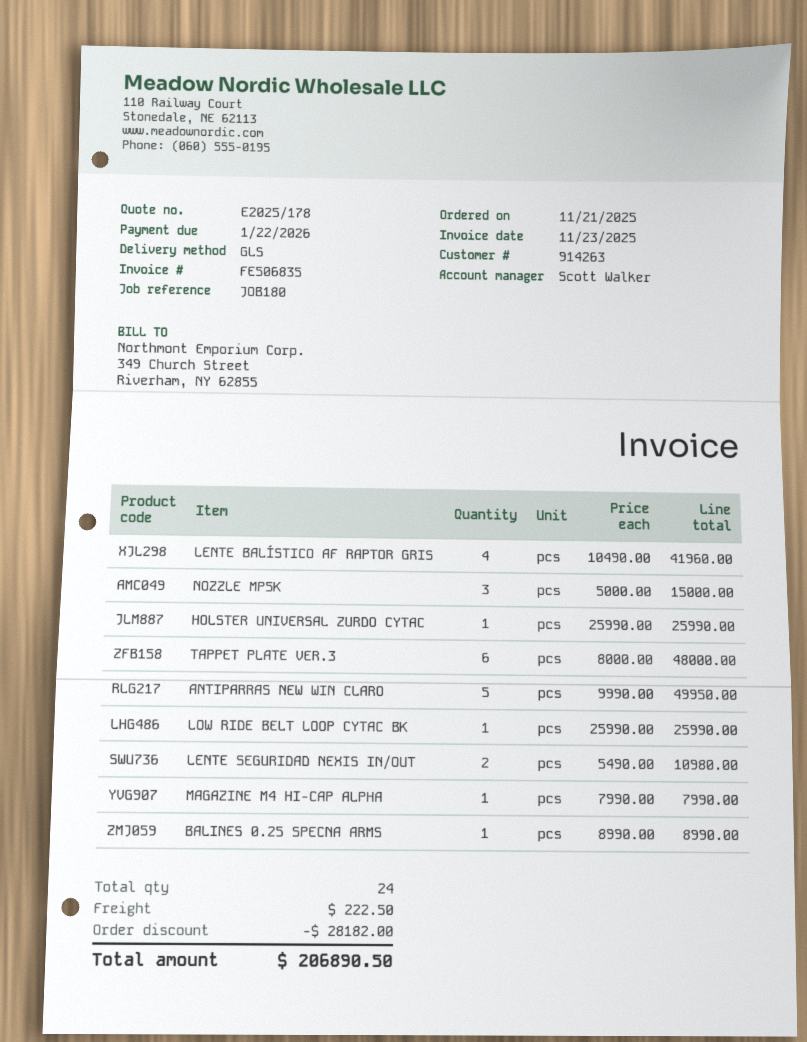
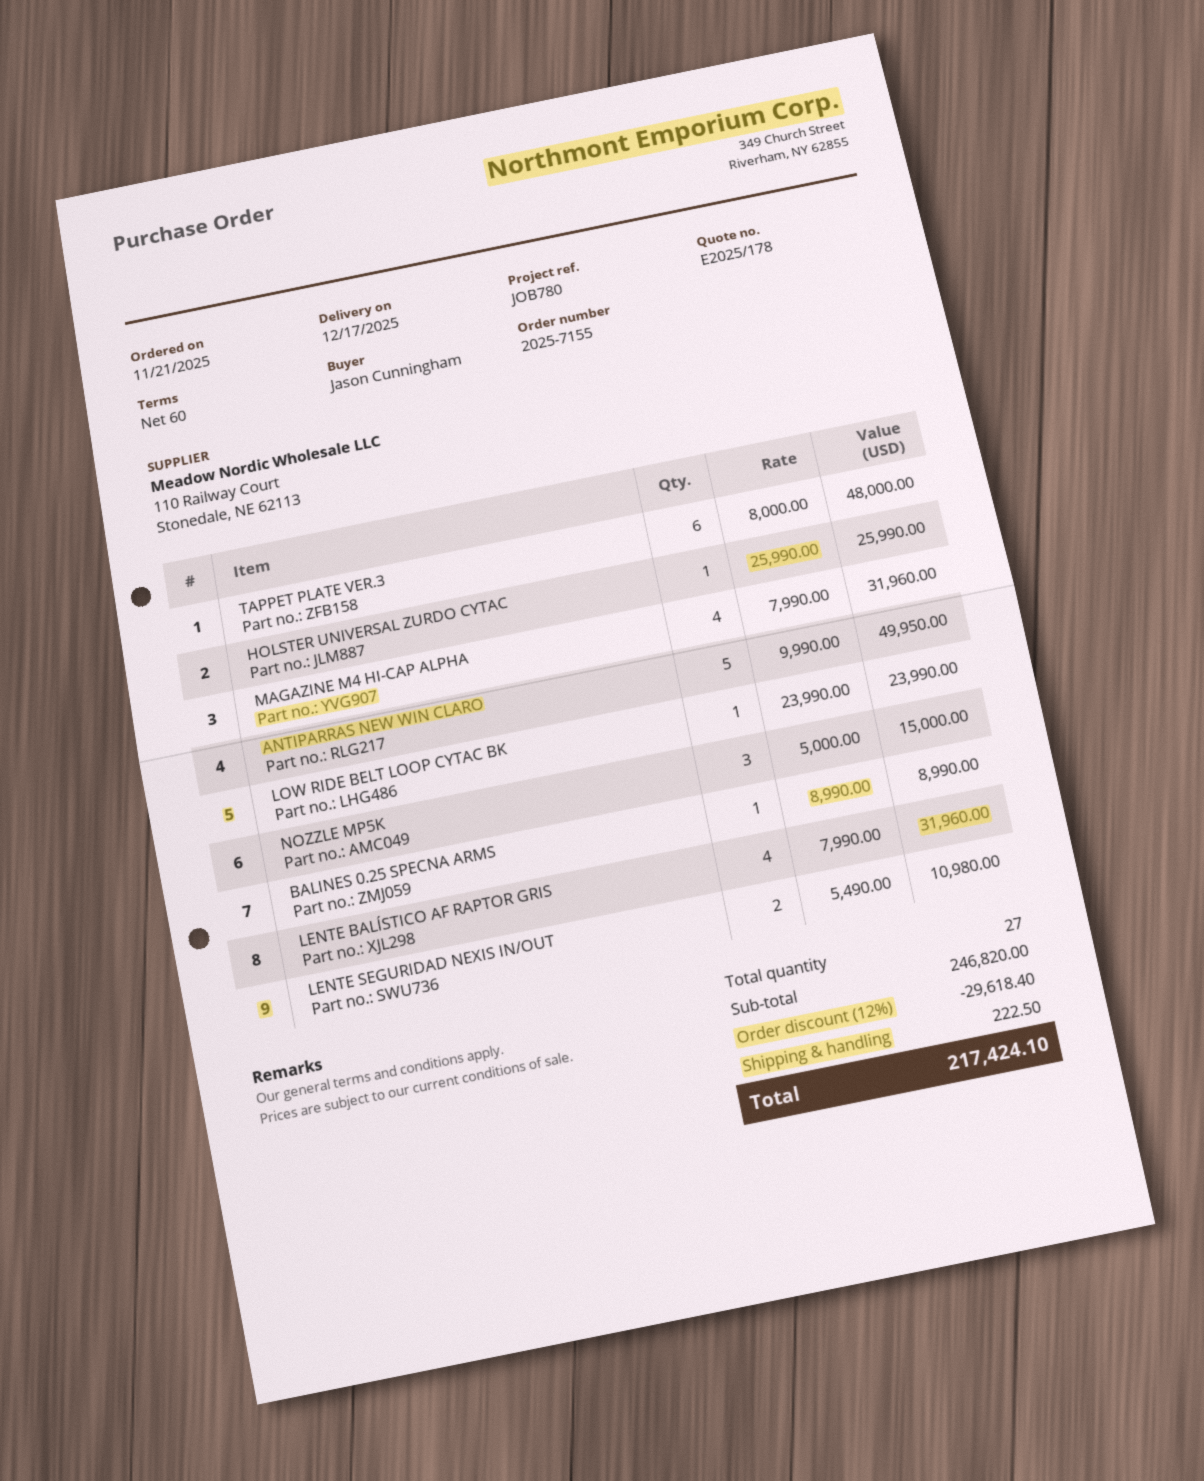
reference: JOB180 -> JOB780
LENTE BALÍSTICO AF RAPTOR GRIS: 4 x 10490.00 = 41960.00 -> 4 x 7990.00 = 31960.00
LOW RIDE BELT LOOP CYTAC BK: 1 x 25990.00 = 25990.00 -> 1 x 23990.00 = 23990.00
MAGAZINE M4 HI-CAP ALPHA: 1 x 7990.00 = 7990.00 -> 4 x 7990.00 = 31960.00
total quantity: 24 -> 27
discount: 28182.00 -> 29618.40
total: 206890.50 -> 217424.10

